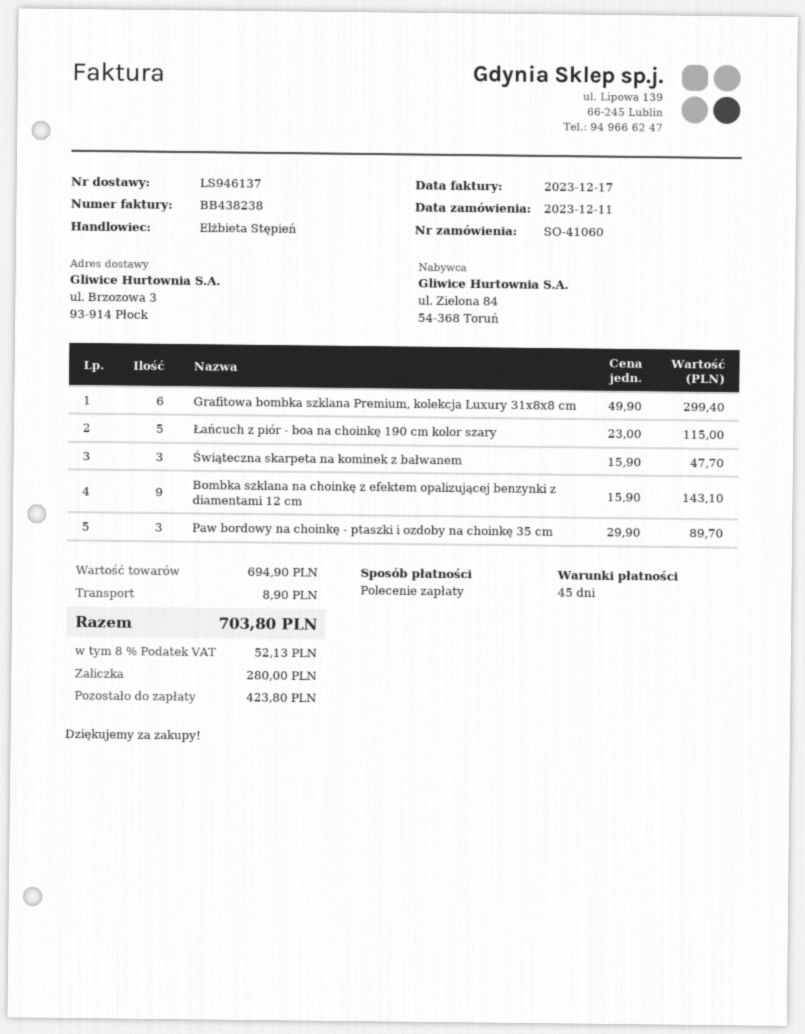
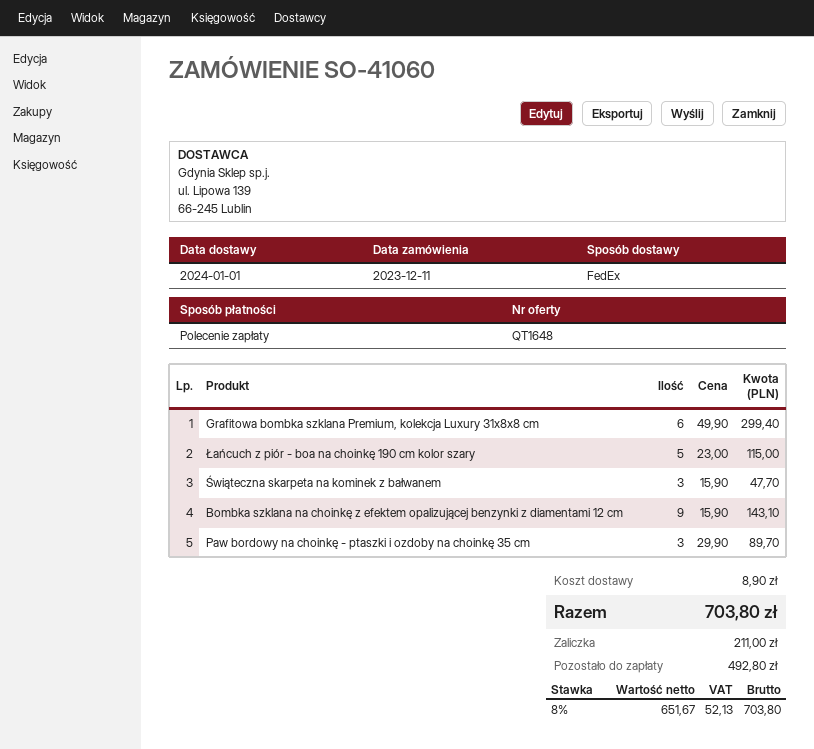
deposit: 280.00 -> 211.00
balance: 423.80 -> 492.80

